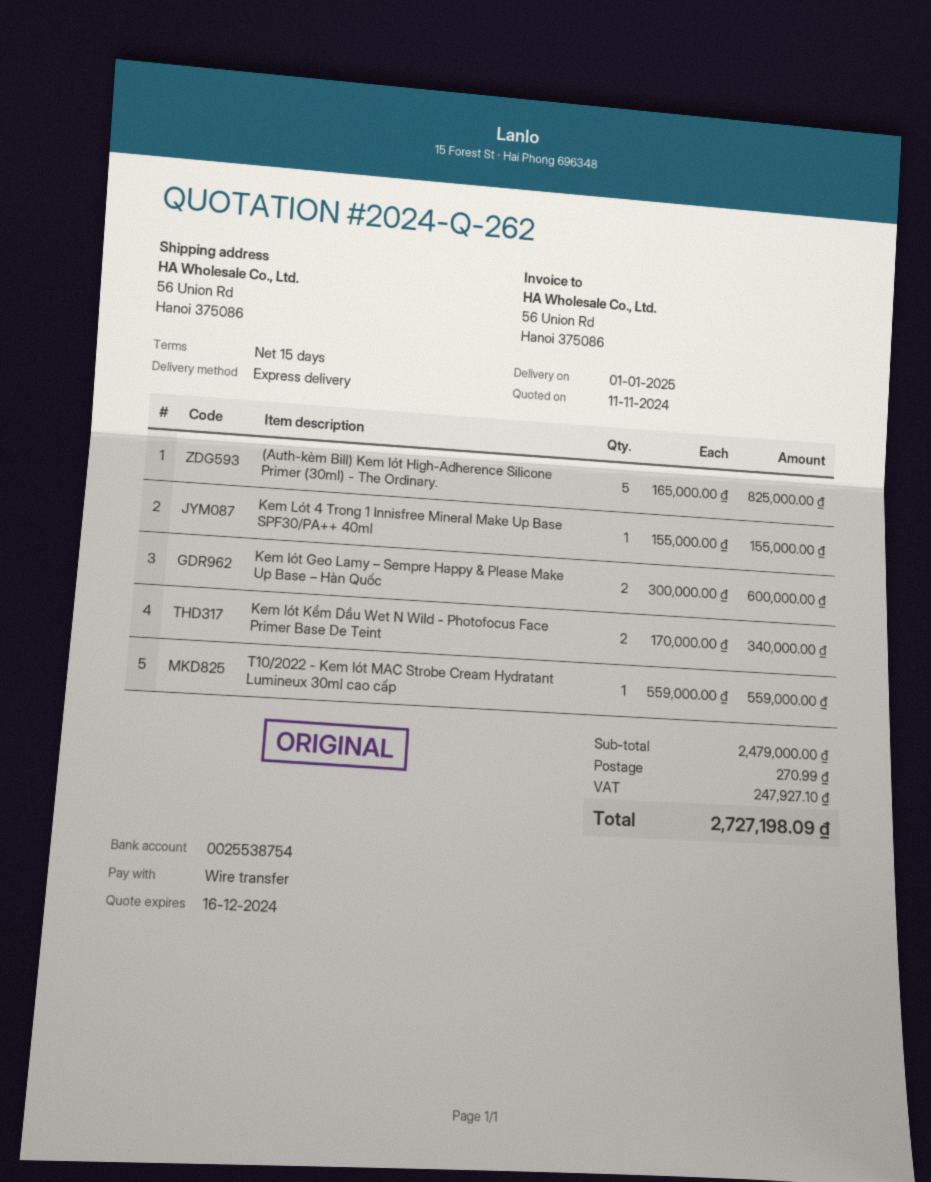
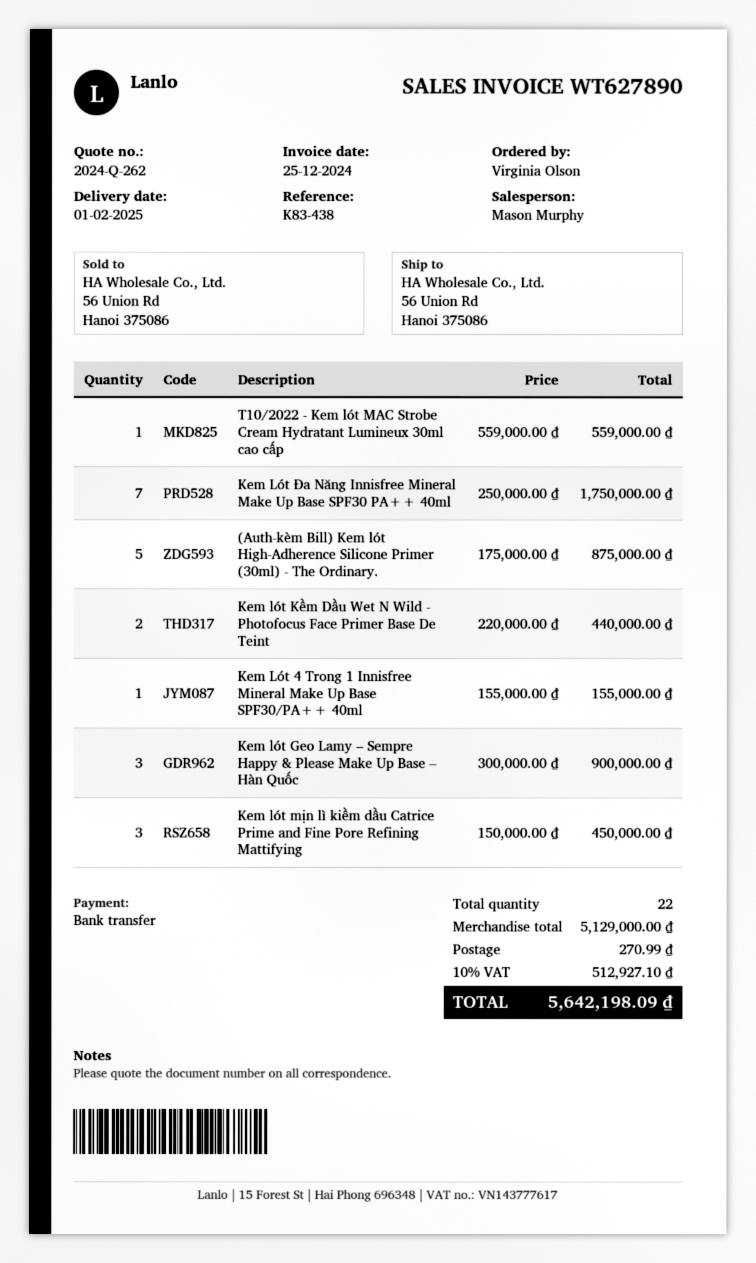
delivery date: 2025-01-01 -> 2025-02-01
(Auth-kèm Bill) Kem lót High-Adherence Silicone Primer (30ml) - The Ordinary.: 5 x 165000.00 = 825000.00 -> 5 x 175000.00 = 875000.00
Kem lót Geo Lamy – Sempre Happy & Please Make Up Base – Hàn Quốc: 2 x 300000.00 = 600000.00 -> 3 x 300000.00 = 900000.00
Kem lót Kềm Dầu Wet N Wild - Photofocus Face Primer Base De Teint: 2 x 170000.00 = 340000.00 -> 2 x 220000.00 = 440000.00
Kem Lót Đa Năng Innisfree Mineral Make Up Base SPF30 PA++ 40ml: none -> 7 x 250000.00 = 1750000.00
Kem lót mịn lì kiềm dầu Catrice Prime and Fine Pore Refining Mattifying: none -> 3 x 150000.00 = 450000.00
subtotal: 2479000.00 -> 5129000.00
tax: 247927.10 -> 512927.10
total: 2727198.09 -> 5642198.09

